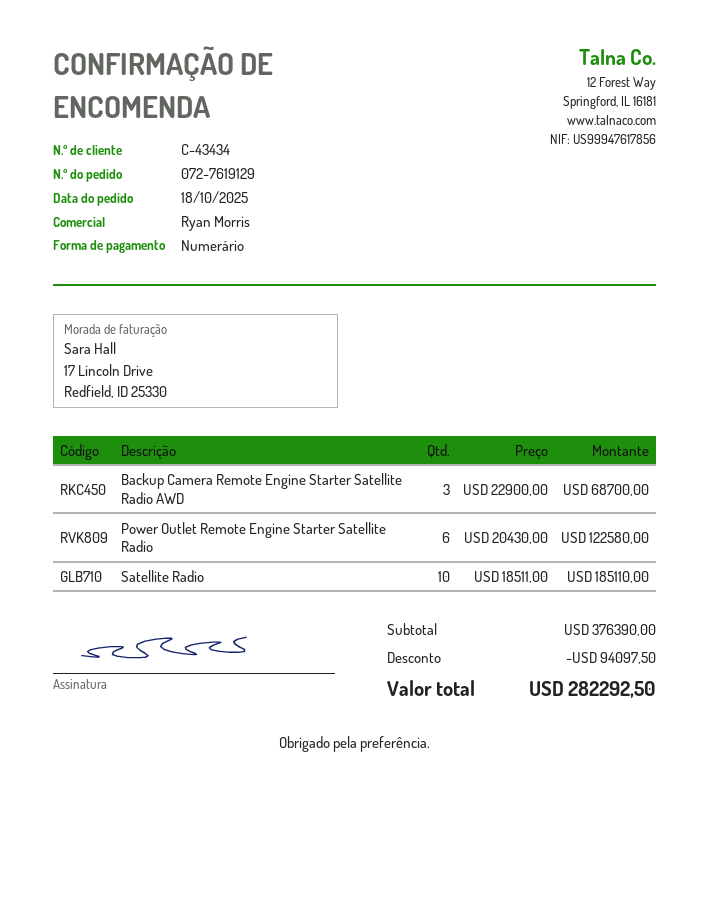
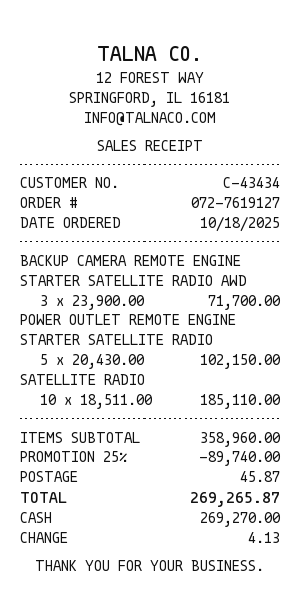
order number: 072-7619129 -> 072-7619127
Backup Camera Remote Engine Starter Satellite Radio AWD: 3 x 22900.00 = 68700.00 -> 3 x 23900.00 = 71700.00
Power Outlet Remote Engine Starter Satellite Radio: 6 x 20430.00 = 122580.00 -> 5 x 20430.00 = 102150.00
subtotal: 376390.00 -> 358960.00
discount: 94097.50 -> 89740.00
shipping: none -> 45.87
total: 282292.50 -> 269265.87

